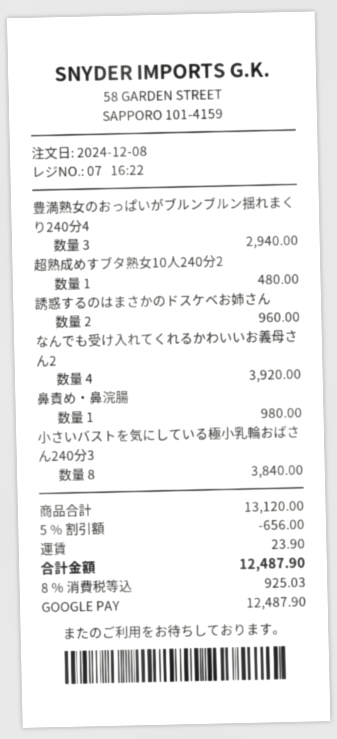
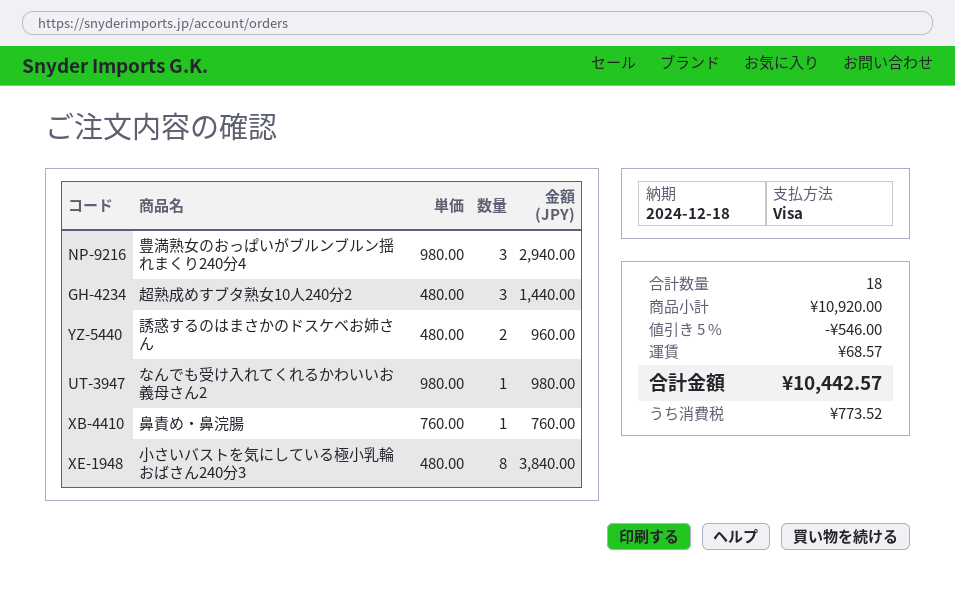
payment method: Google Pay -> Visa
超熟成めすブタ熟女10人240分2: 1 for 480.00 -> 3 for 1440.00
なんでも受け入れてくれるかわいいお義母さん2: 4 for 3920.00 -> 1 for 980.00
鼻責め・鼻浣腸: 1 for 980.00 -> 1 for 760.00
subtotal: 13120.00 -> 10920.00
discount: 5% = 656.00 -> 5% = 546.00
shipping: 23.90 -> 68.57
tax: 925.03 -> 773.52
total: 12487.90 -> 10442.57

